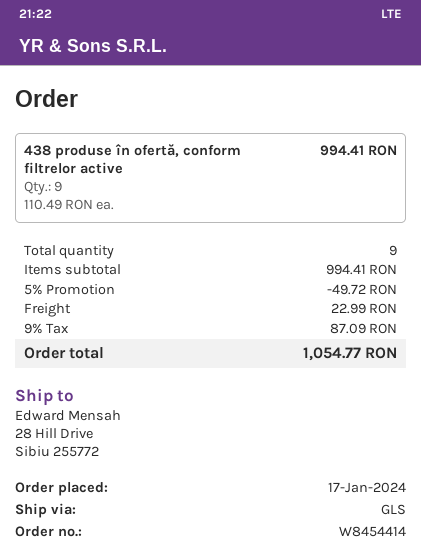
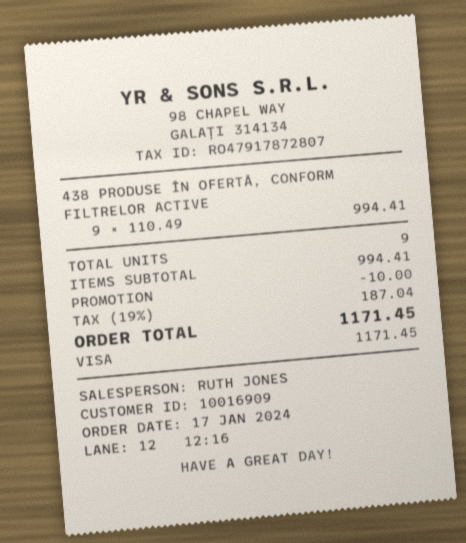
discount: 49.72 -> 10.00
shipping: 22.99 -> none
tax: 9% = 87.09 -> 19% = 187.04
total: 1054.77 -> 1171.45

